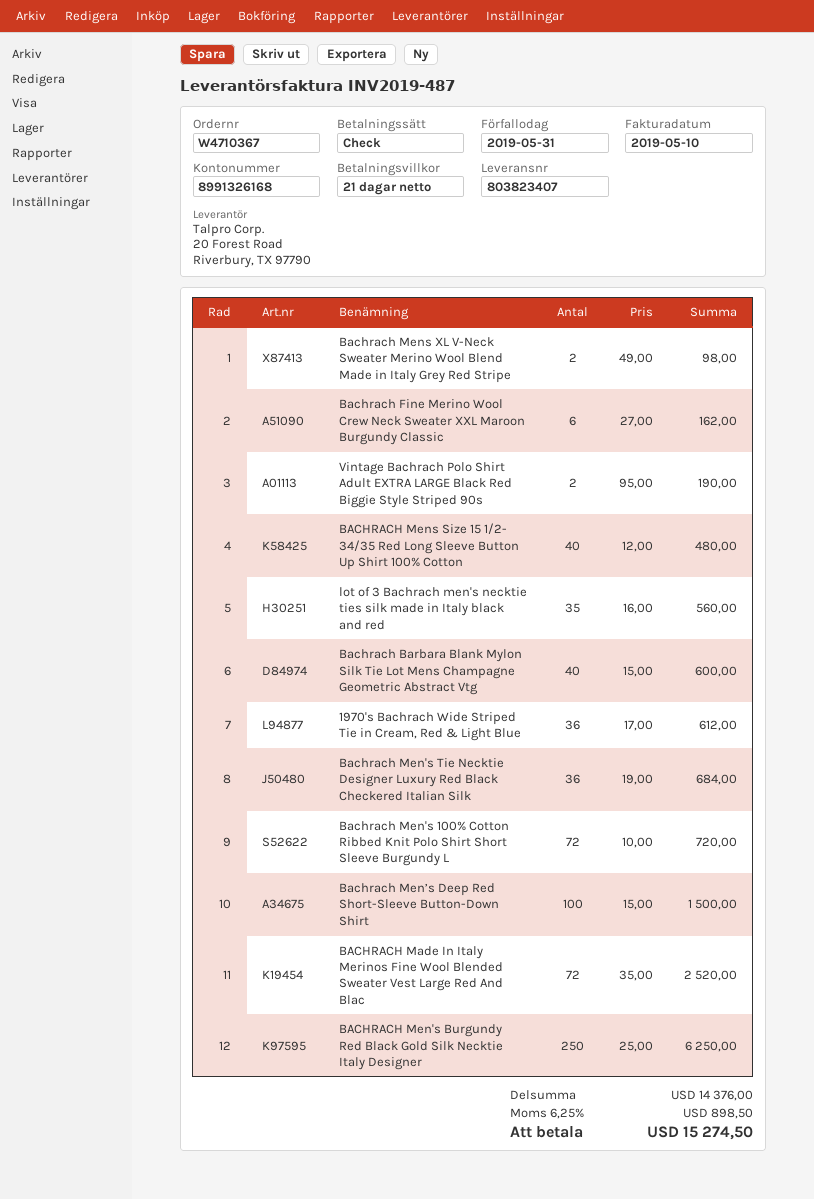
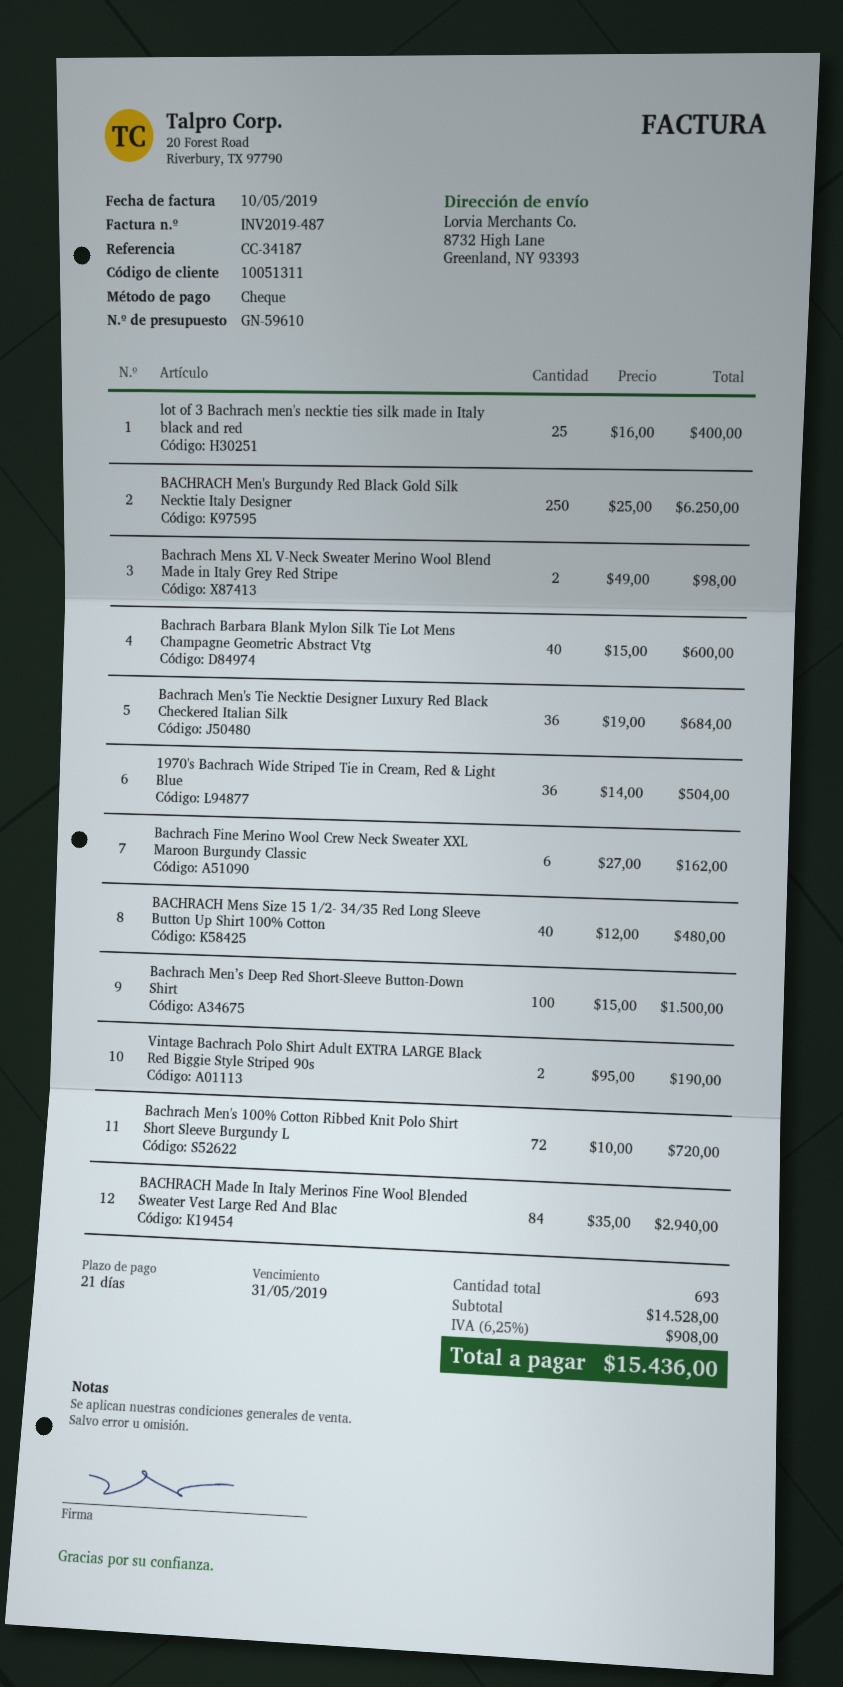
lot of 3 Bachrach men's necktie ties silk made in Italy black and red: 35 x 16.00 = 560.00 -> 25 x 16.00 = 400.00
1970's Bachrach Wide Striped Tie in Cream, Red & Light Blue: 36 x 17.00 = 612.00 -> 36 x 14.00 = 504.00
BACHRACH Made In Italy Merinos Fine Wool Blended Sweater Vest Large Red And Blac: 72 x 35.00 = 2520.00 -> 84 x 35.00 = 2940.00
subtotal: 14376.00 -> 14528.00
tax: 6.25% = 898.50 -> 6.25% = 908.00
total: 15274.50 -> 15436.00

